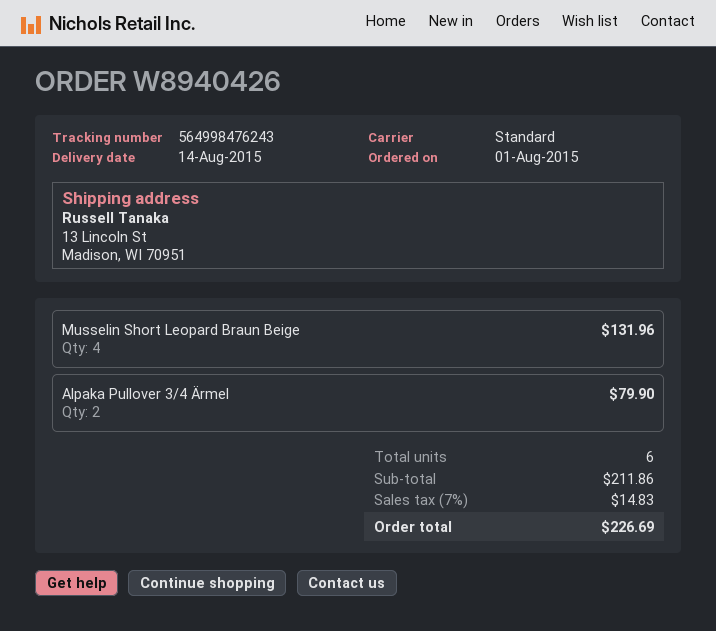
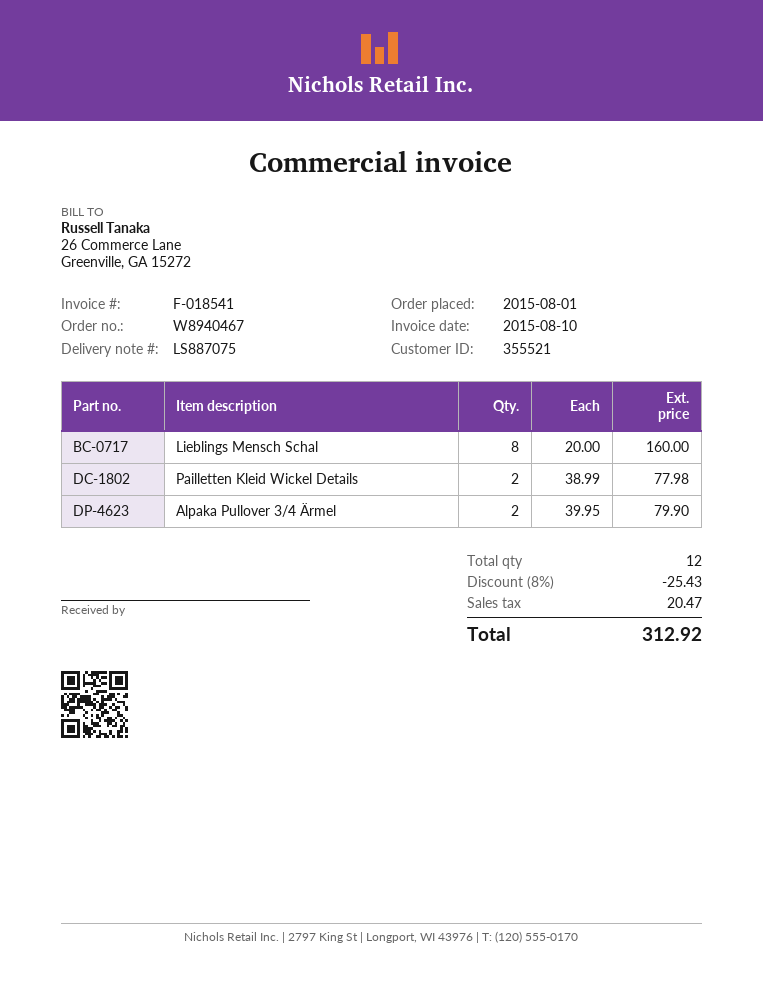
order number: W8940426 -> W8940467
Musselin Short Leopard Braun Beige: 4 for 131.96 -> none
Lieblings Mensch Schal: none -> 8 for 160.00
Pailletten Kleid Wickel Details: none -> 2 for 77.98
total quantity: 6 -> 12
discount: none -> 8% = 25.43
tax: 14.83 -> 20.47
total: 226.69 -> 312.92

